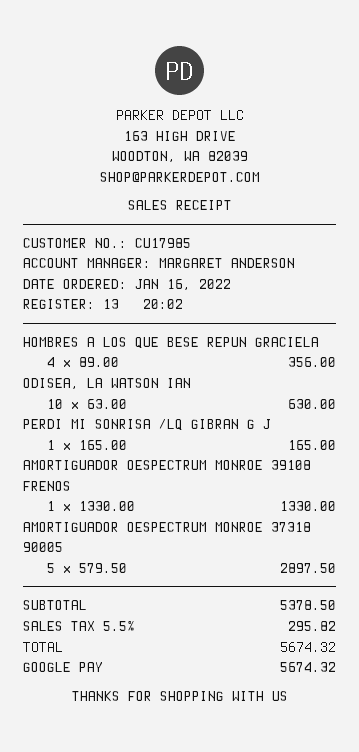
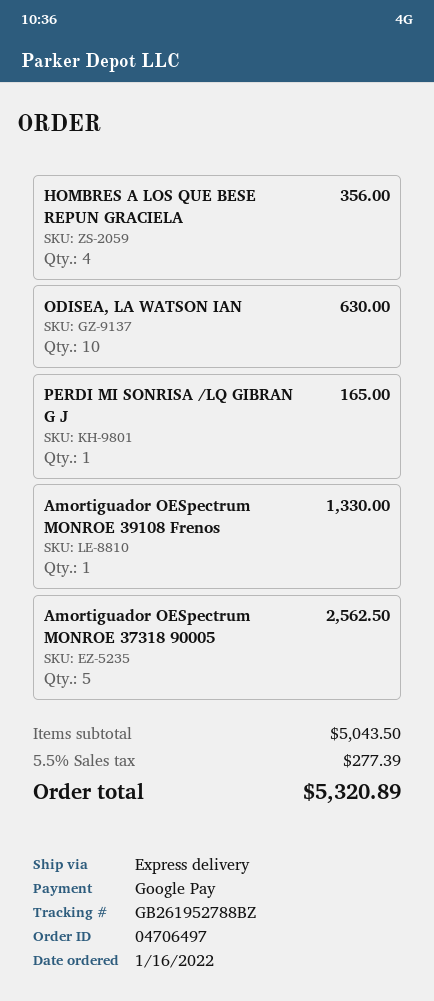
AMORTIGUADOR OESPECTRUM MONROE 37318 90005: 5 for 2897.50 -> 5 for 2562.50
subtotal: 5378.50 -> 5043.50
tax: 5.5% = 295.82 -> 5.5% = 277.39
total: 5674.32 -> 5320.89

